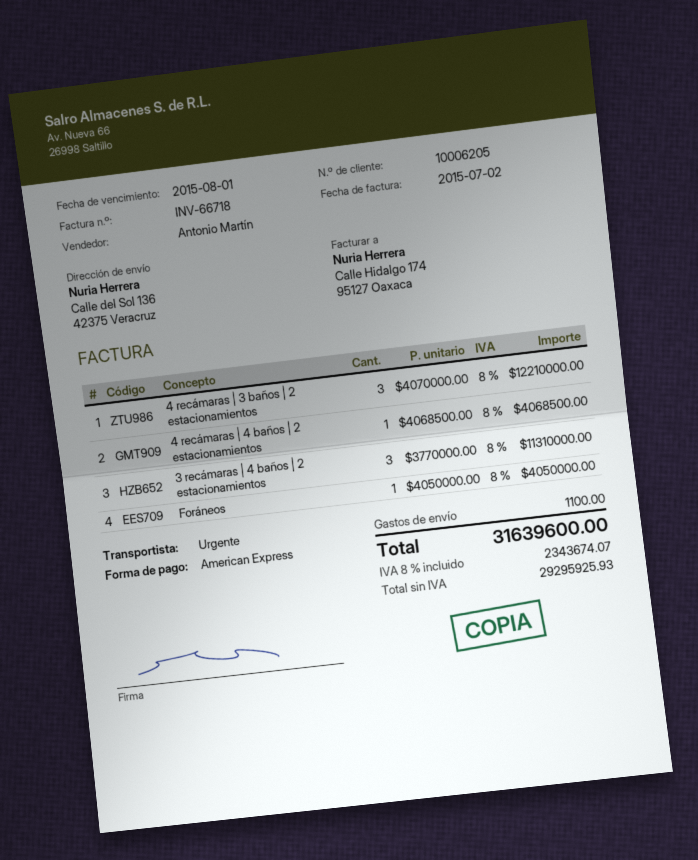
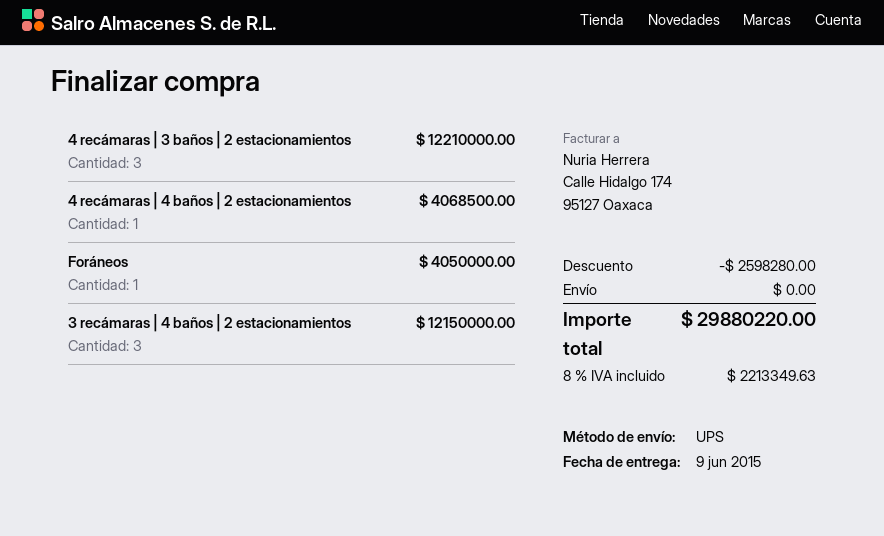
shipping method: express -> UPS
3 recámaras | 4 baños | 2 estacionamientos: 3 for 11310000.00 -> 3 for 12150000.00
discount: none -> 2598280.00
shipping: 1100.00 -> 0.00
tax: 8% = 2343674.07 -> 8% = 2213349.63
total: 31639600.00 -> 29880220.00

